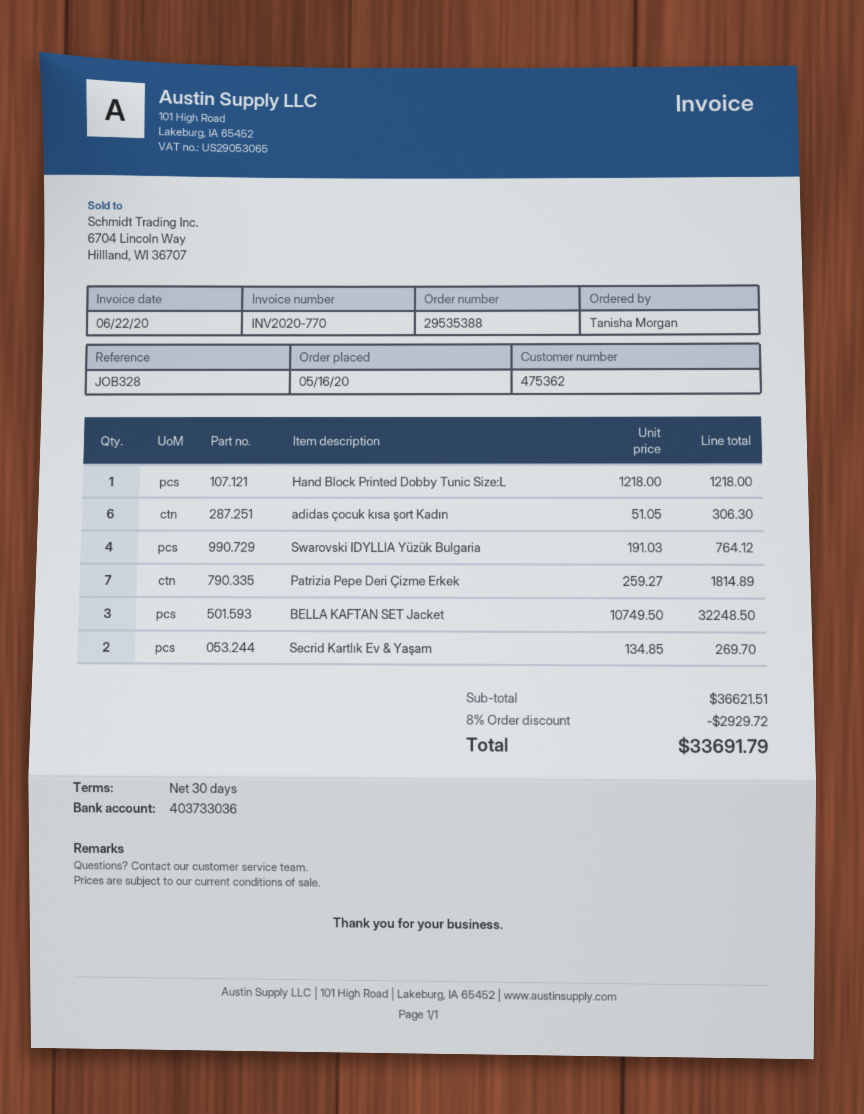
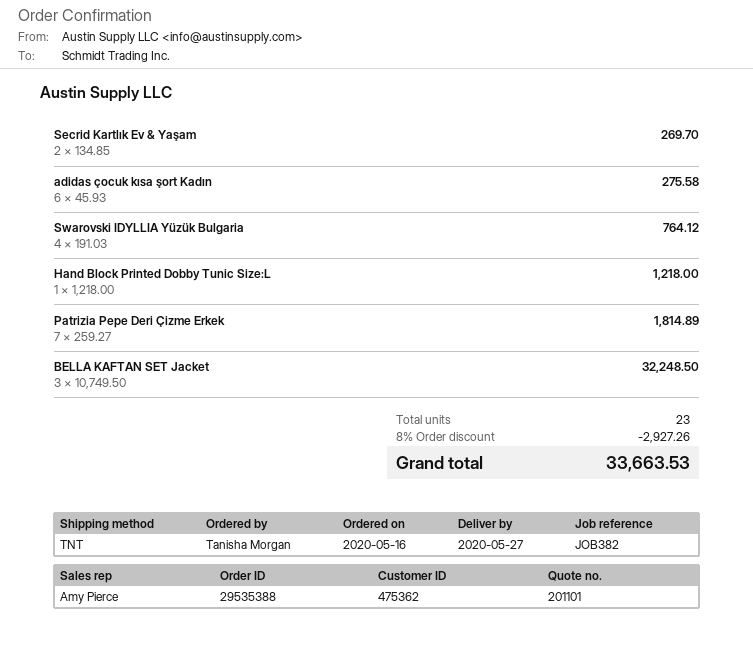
reference: JOB328 -> JOB382
adidas çocuk kısa şort Kadın: 6 x 51.05 = 306.30 -> 6 x 45.93 = 275.58
discount: 8% = 2929.72 -> 8% = 2927.26
total: 33691.79 -> 33663.53

